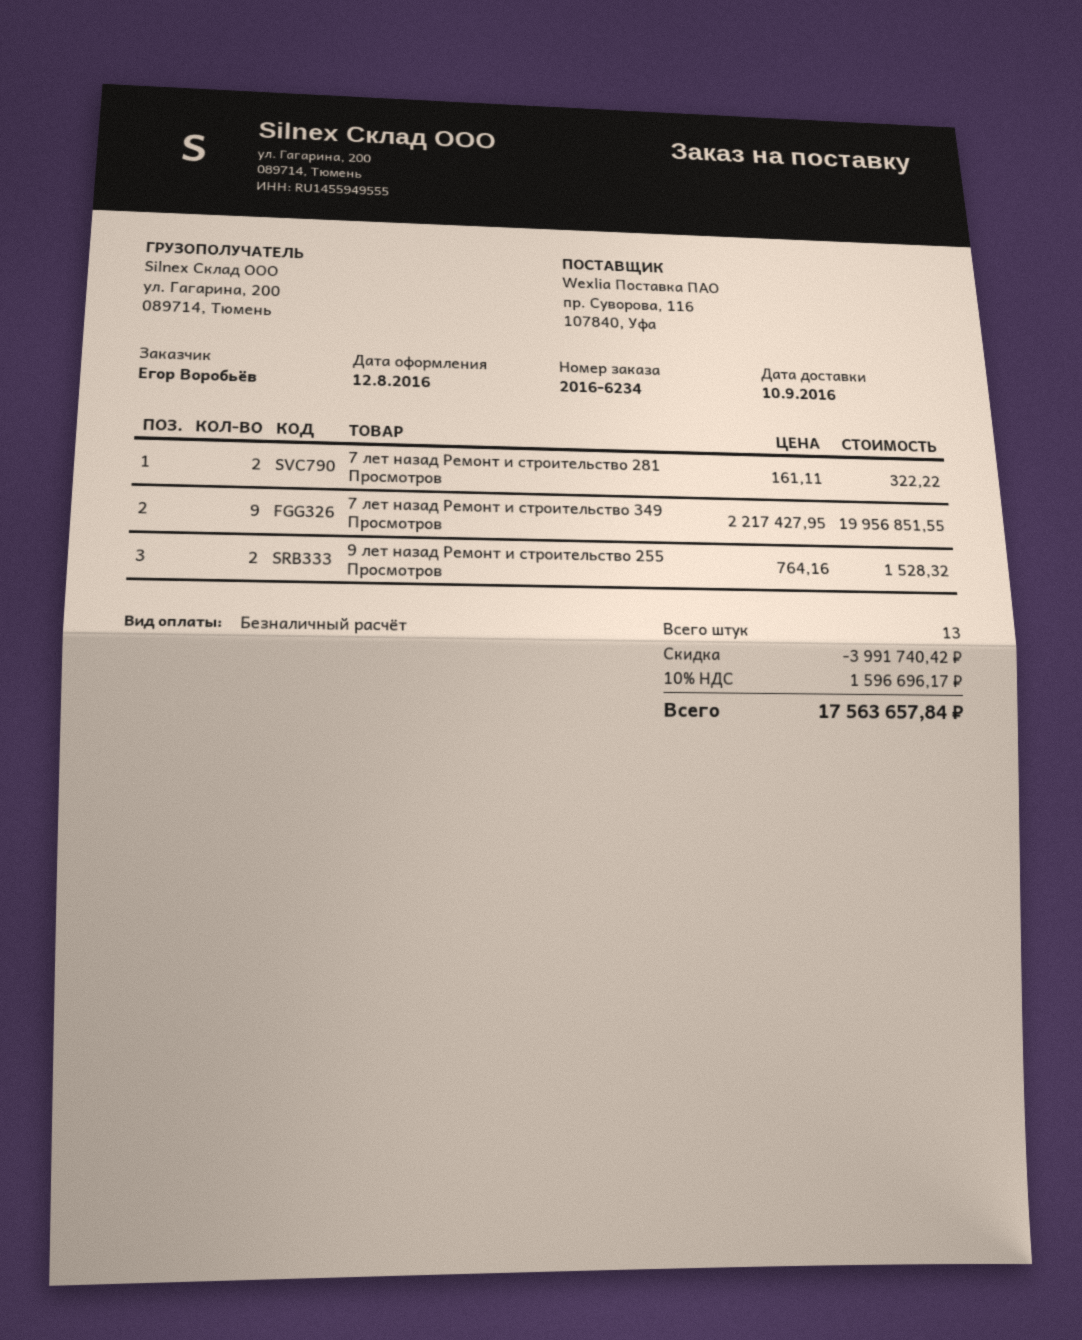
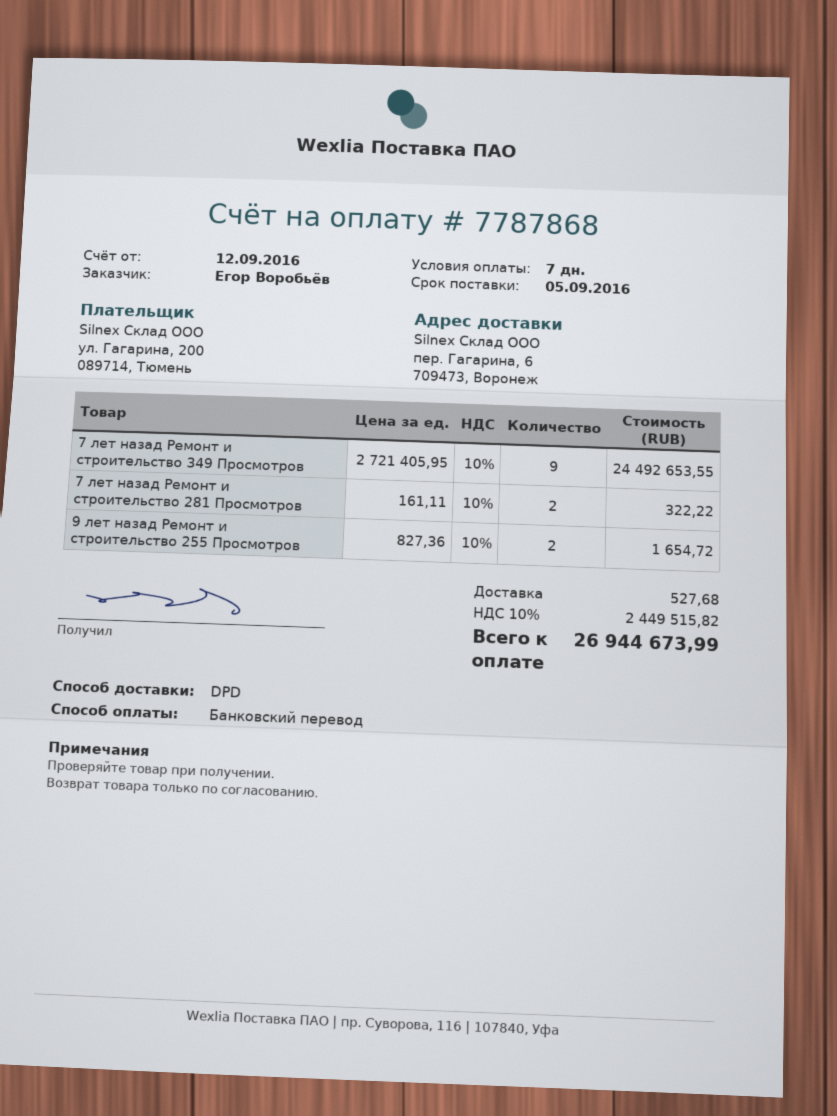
delivery date: 2016-09-10 -> 2016-09-05
ship to: ул. Гагарина, 200, 089714, Тюмень -> пер. Гагарина, 6, 709473, Воронеж
7 лет назад Ремонт и строительство 349 Просмотров: 9 x 2217427.95 = 19956851.55 -> 9 x 2721405.95 = 24492653.55
9 лет назад Ремонт и строительство 255 Просмотров: 2 x 764.16 = 1528.32 -> 2 x 827.36 = 1654.72
discount: 3991740.42 -> none
shipping: none -> 527.68
tax: 10% = 1596696.17 -> 10% = 2449515.82
total: 17563657.84 -> 26944673.99

